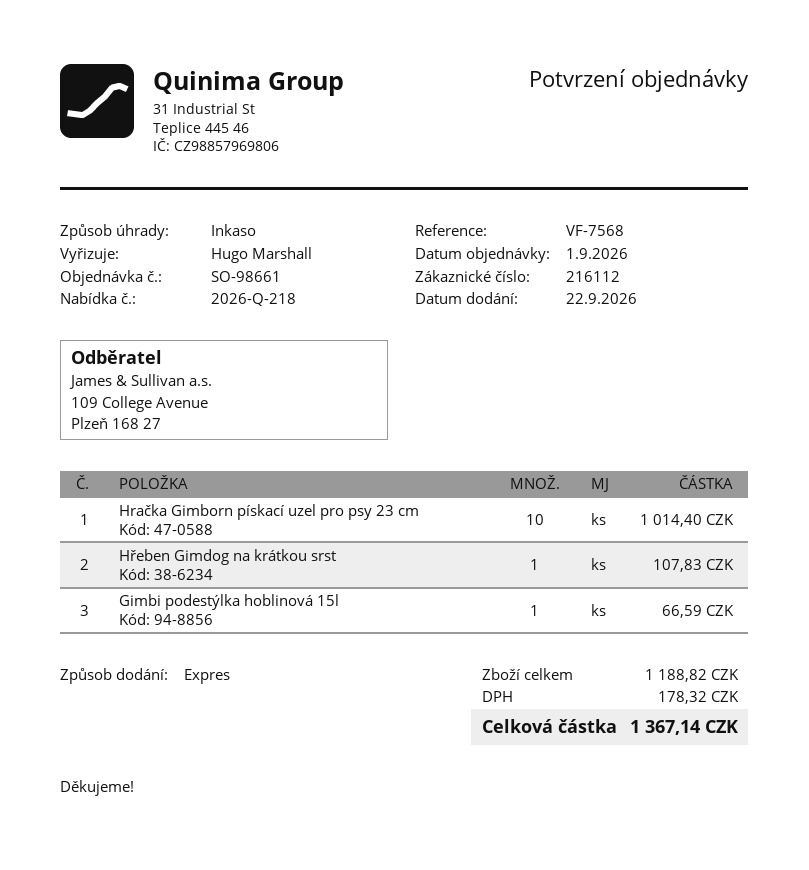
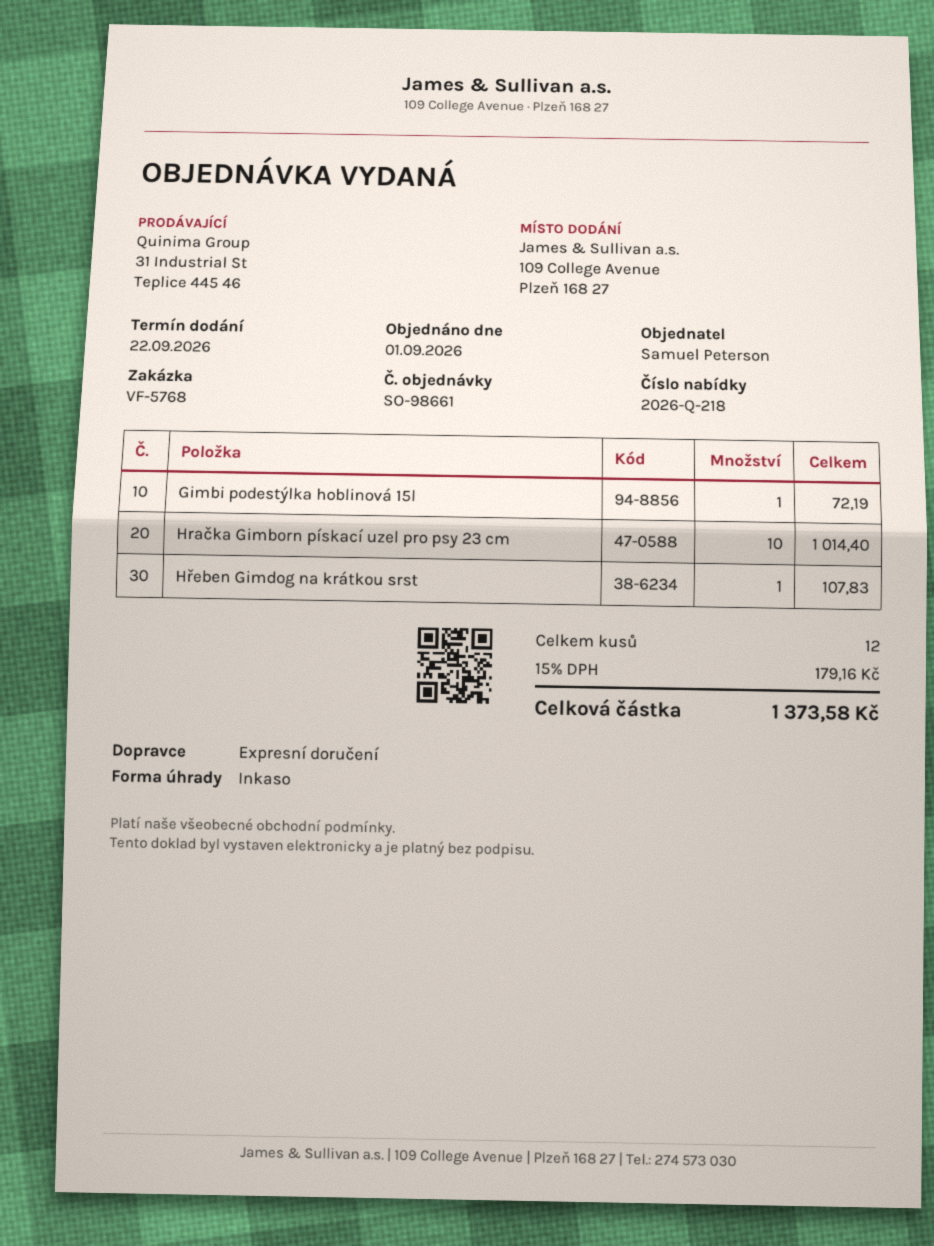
reference: VF-7568 -> VF-5768
Gimbi podestýlka hoblinová 15l: 1 for 66.59 -> 1 for 72.19
tax: 178.32 -> 179.16
total: 1367.14 -> 1373.58

